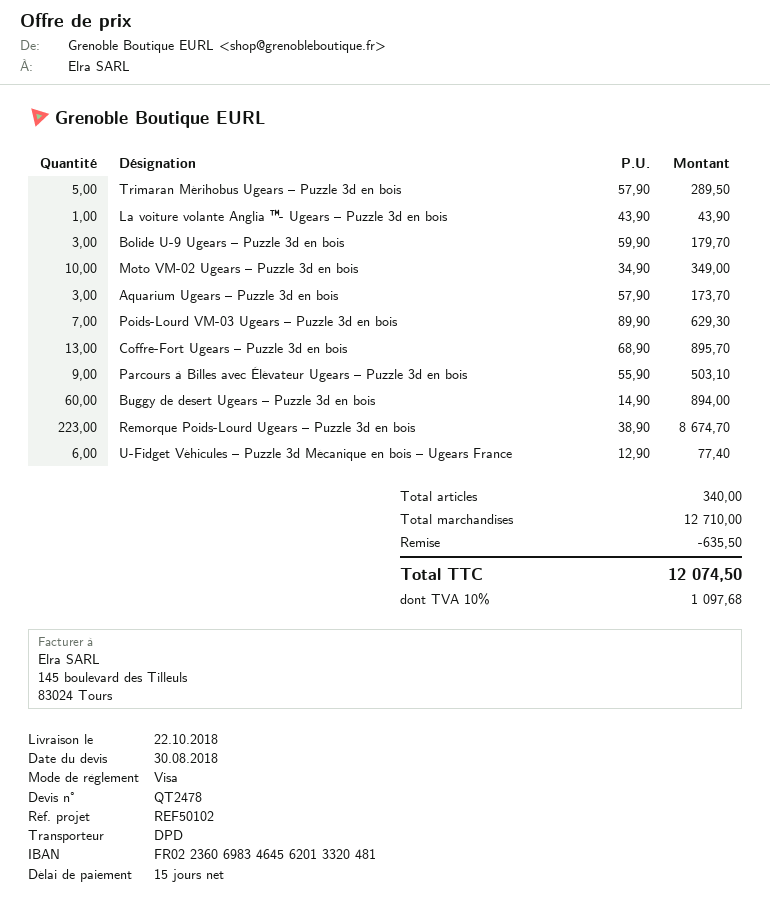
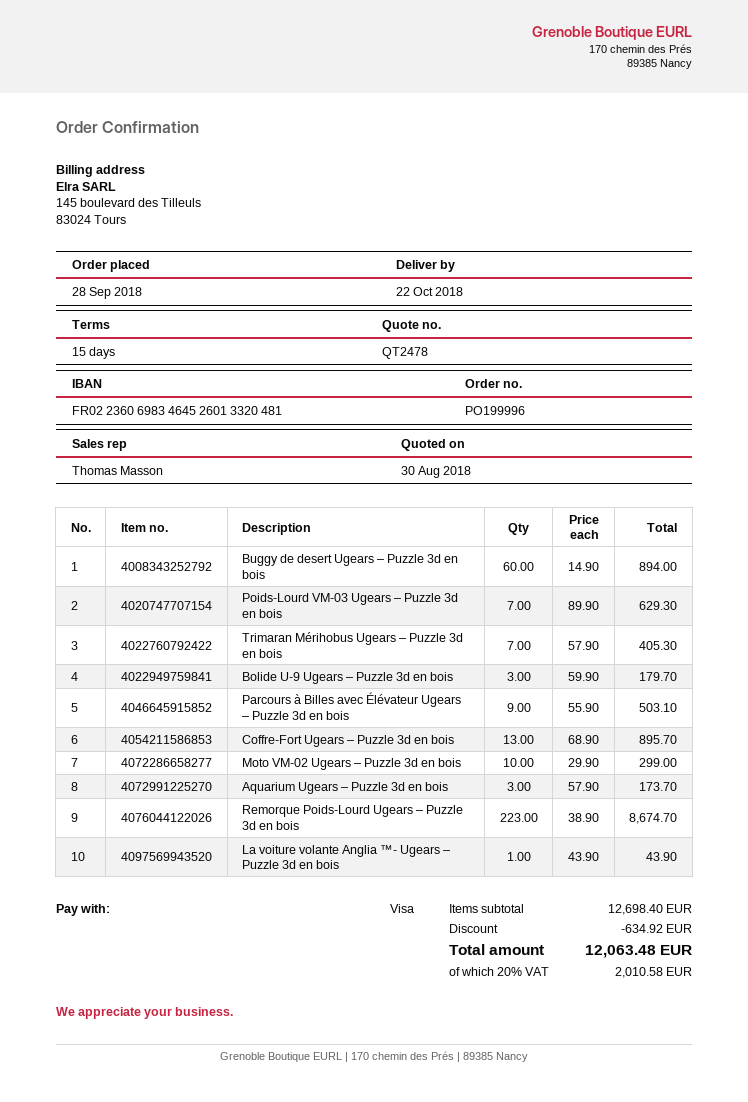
bank account: FR0223606983464562013320481 -> FR0223606983464526013320481
Trimaran Mérihobus Ugears – Puzzle 3d en bois: 5 x 57.90 = 289.50 -> 7 x 57.90 = 405.30
Moto VM-02 Ugears – Puzzle 3d en bois: 10 x 34.90 = 349.00 -> 10 x 29.90 = 299.00
U-Fidget Véhicules – Puzzle 3d Mécanique en bois – Ugears France: 6 x 12.90 = 77.40 -> none
subtotal: 12710.00 -> 12698.40
discount: 635.50 -> 634.92
tax: 10% = 1097.68 -> 20% = 2010.58
total: 12074.50 -> 12063.48

